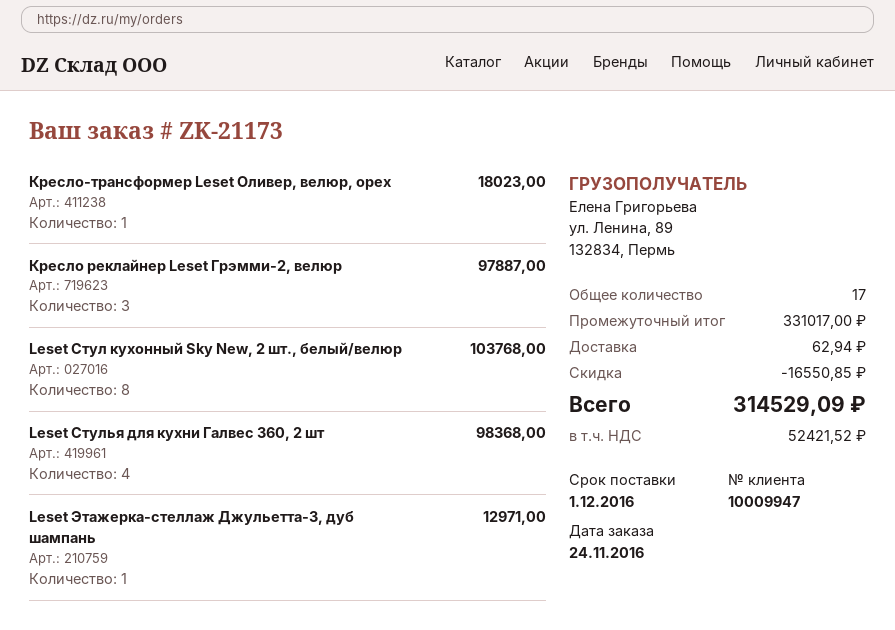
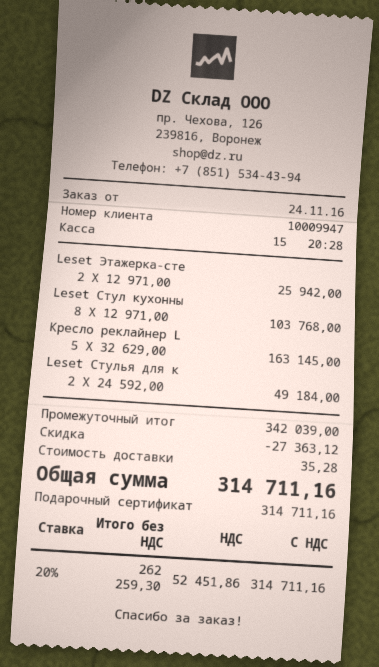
Кресло-трансформер Leset Оливер, велюр, орех: 1 for 18023.00 -> none
Кресло реклайнер Leset Грэмми-2, велюр: 3 for 97887.00 -> 5 for 163145.00
Leset Стулья для кухни Галвес 360, 2 шт: 4 for 98368.00 -> 2 for 49184.00
Leset Этажерка-стеллаж Джульетта-3, дуб шампань: 1 for 12971.00 -> 2 for 25942.00
subtotal: 331017.00 -> 342039.00
discount: 16550.85 -> 27363.12
shipping: 62.94 -> 35.28
tax: 52421.52 -> 52451.86
total: 314529.09 -> 314711.16

